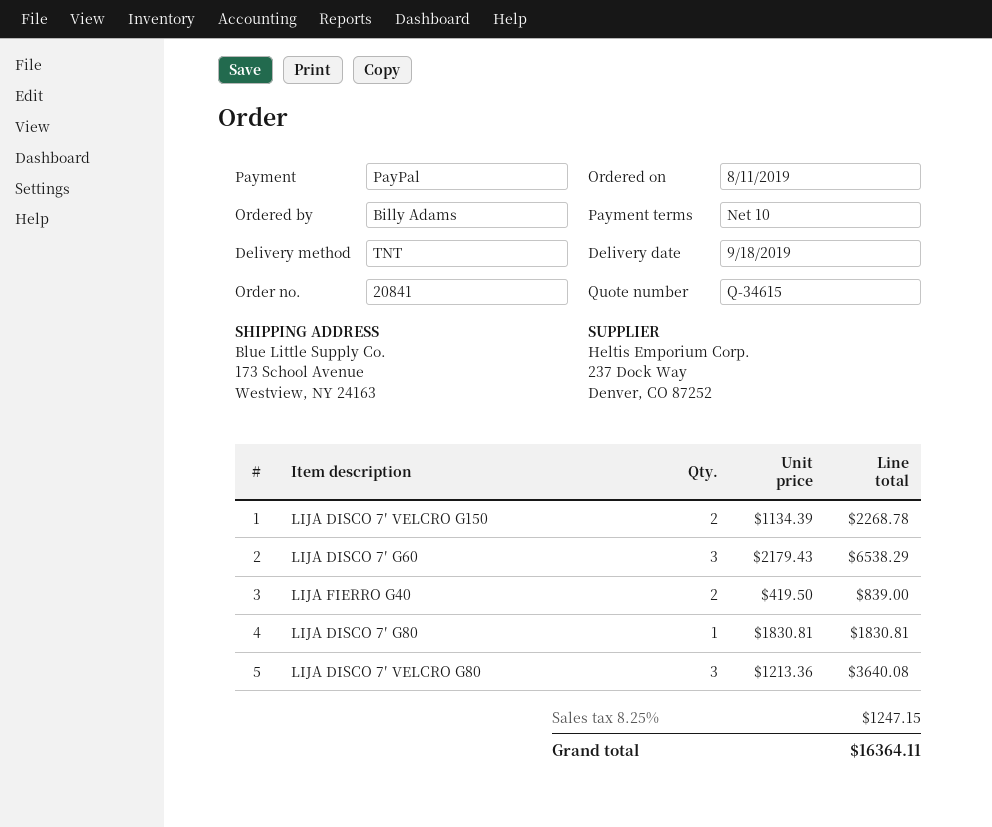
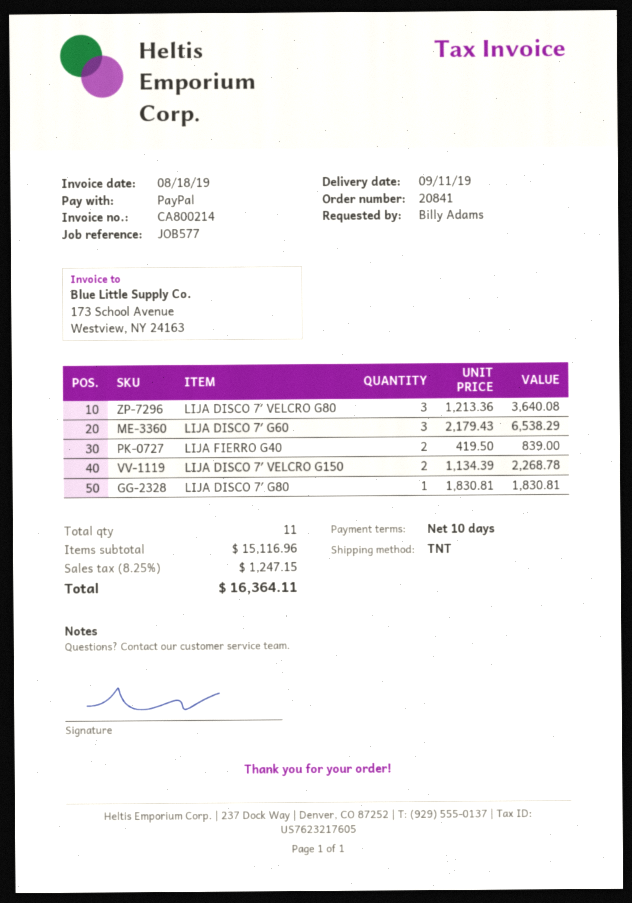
delivery date: 2019-09-18 -> 2019-09-11

